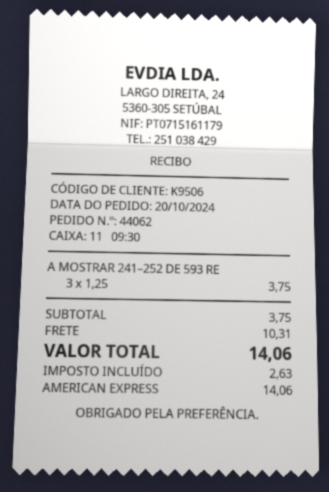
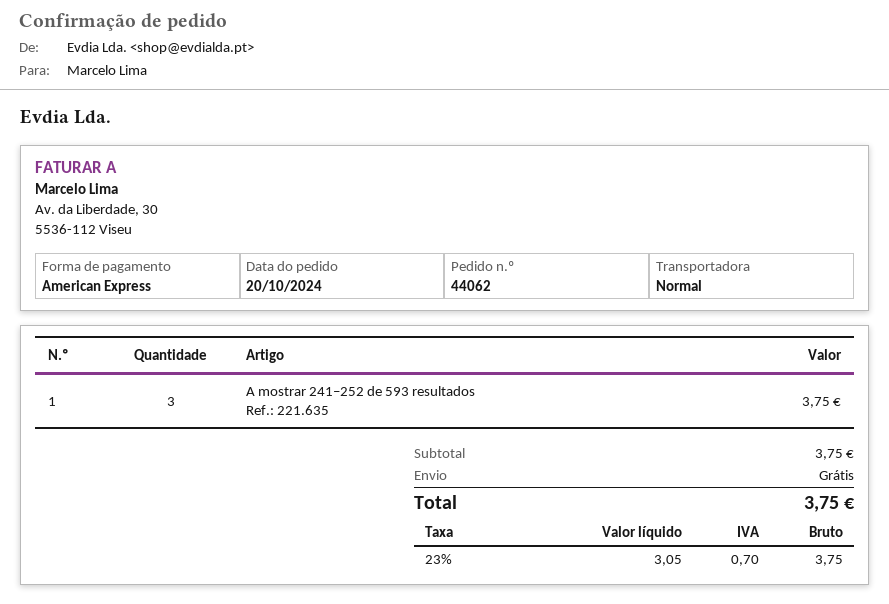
shipping: 10.31 -> 0.00
tax: 2.63 -> 0.70
total: 14.06 -> 3.75

